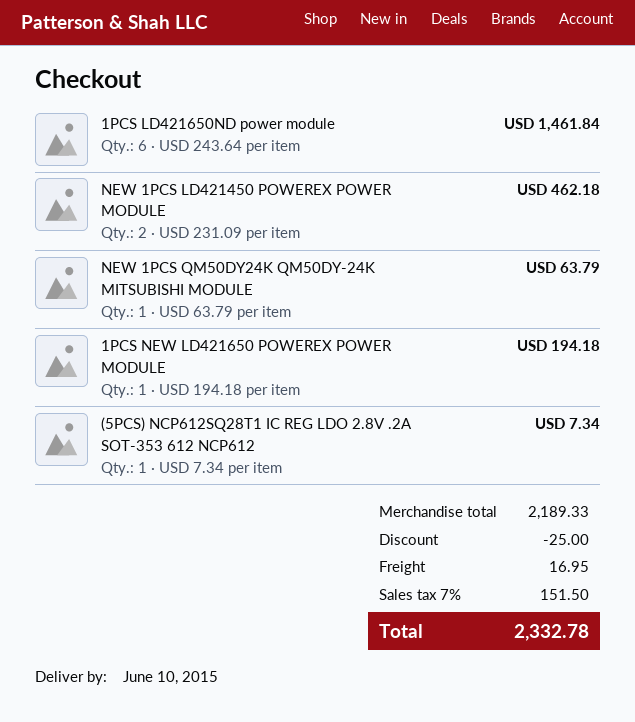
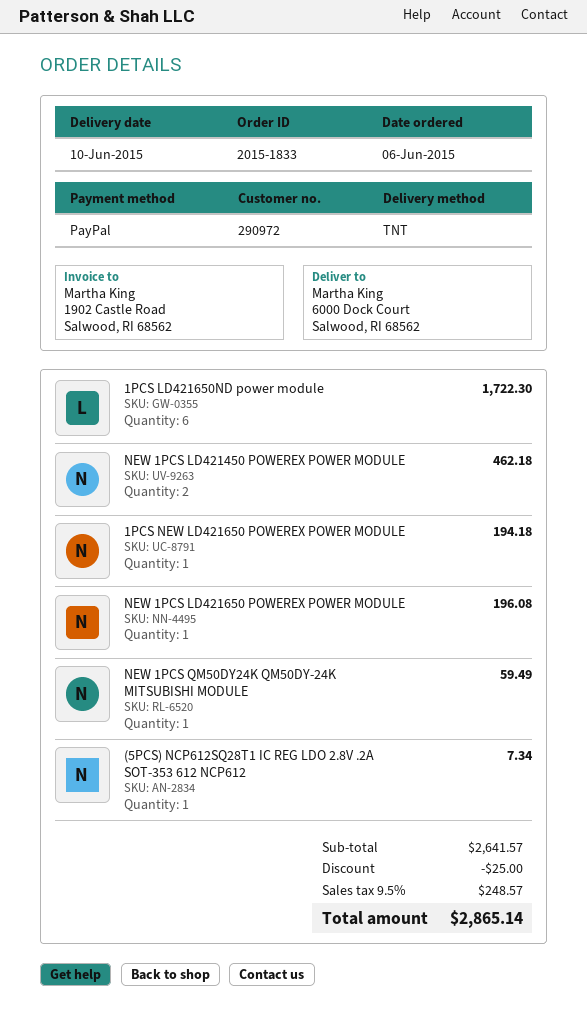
1PCS LD421650ND power module: 6 for 1461.84 -> 6 for 1722.30
NEW 1PCS QM50DY24K QM50DY-24K MITSUBISHI MODULE: 1 for 63.79 -> 1 for 59.49
NEW 1PCS LD421650 POWEREX POWER MODULE: none -> 1 for 196.08
subtotal: 2189.33 -> 2641.57
shipping: 16.95 -> none
tax: 7% = 151.50 -> 9.5% = 248.57
total: 2332.78 -> 2865.14

